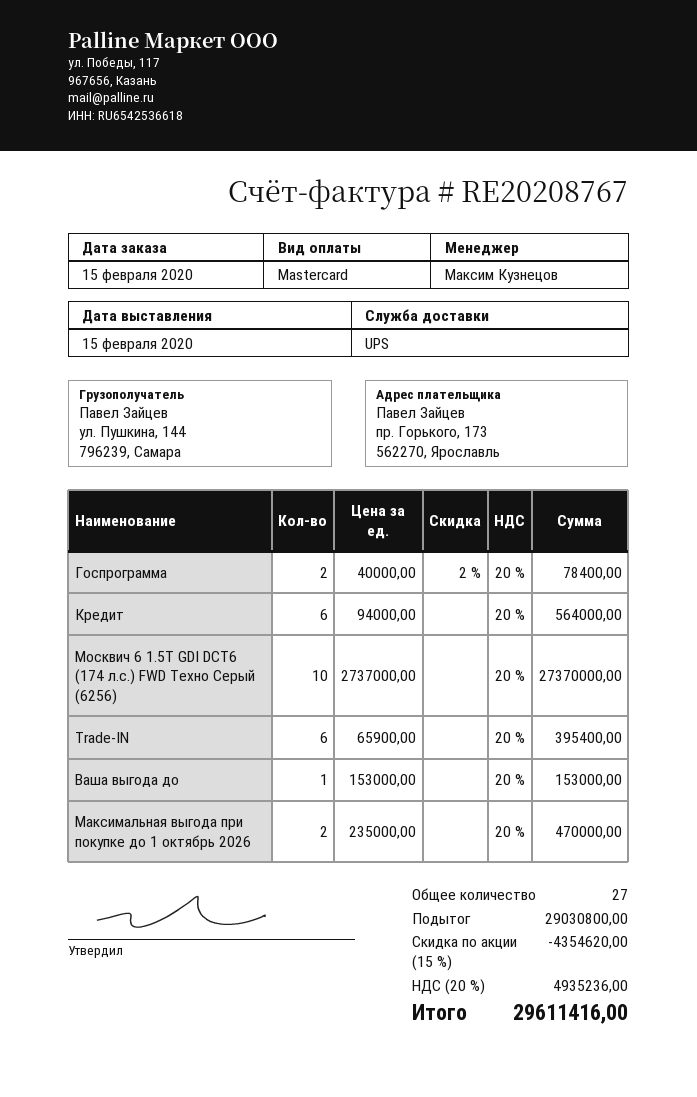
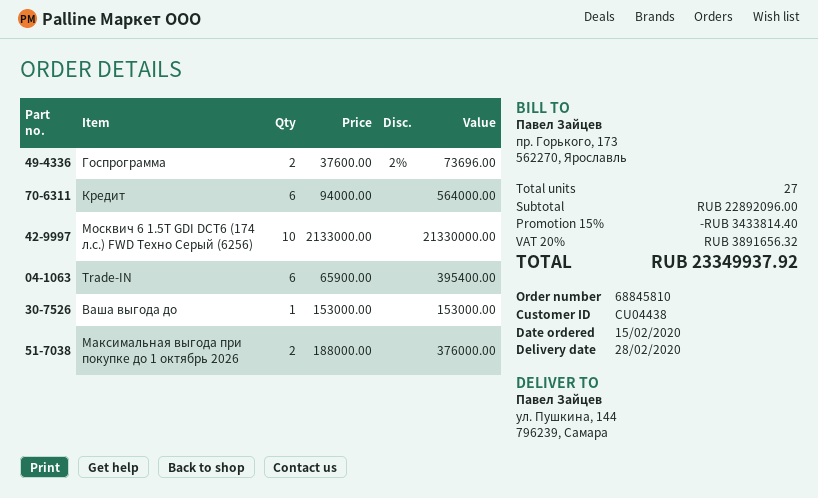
Госпрограмма: 2 x 40000.00 - 2% = 78400.00 -> 2 x 37600.00 - 2% = 73696.00
Москвич 6 1.5Т GDI DCT6 (174 л.с.) FWD Техно Серый (6256): 10 x 2737000.00 = 27370000.00 -> 10 x 2133000.00 = 21330000.00
Максимальная выгода при покупке до 1 октябрь 2026: 2 x 235000.00 = 470000.00 -> 2 x 188000.00 = 376000.00
subtotal: 29030800.00 -> 22892096.00
discount: 15% = 4354620.00 -> 15% = 3433814.40
tax: 20% = 4935236.00 -> 20% = 3891656.32
total: 29611416.00 -> 23349937.92

